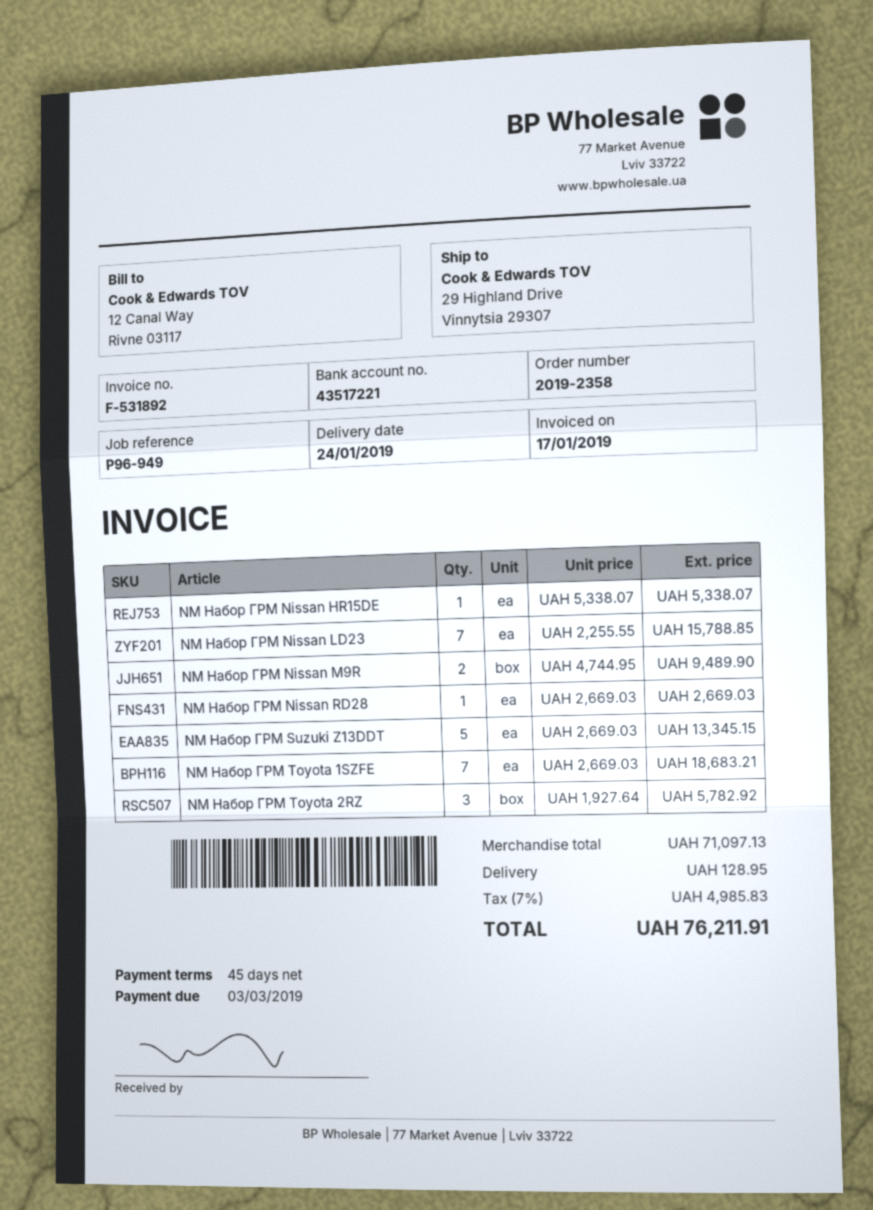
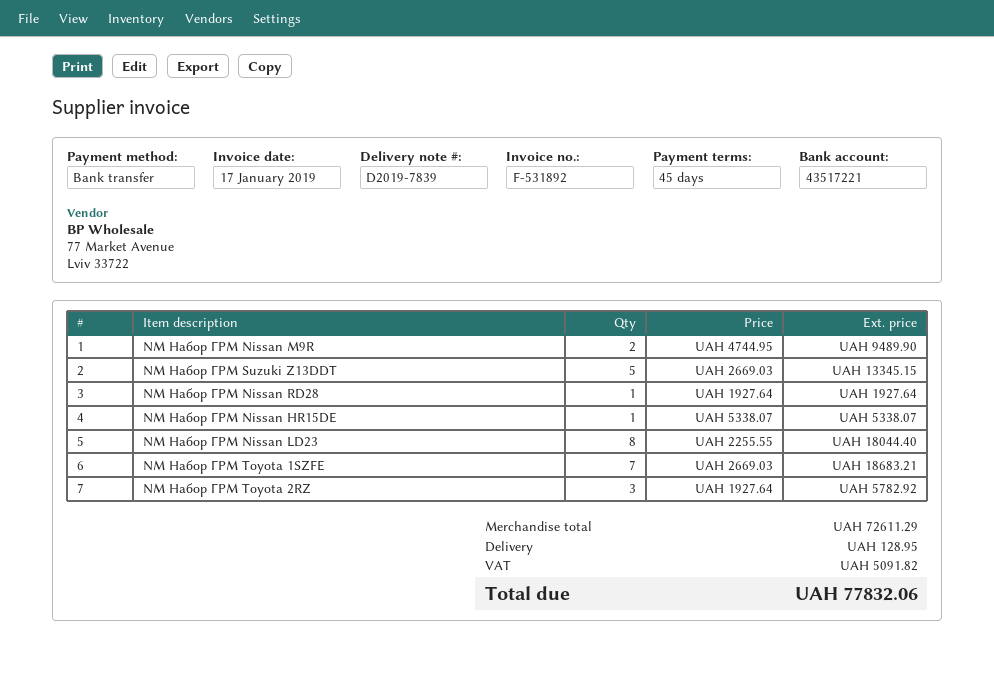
NM Набор ГРМ Nissan LD23: 7 x 2255.55 = 15788.85 -> 8 x 2255.55 = 18044.40
NM Набор ГРМ Nissan RD28: 1 x 2669.03 = 2669.03 -> 1 x 1927.64 = 1927.64
subtotal: 71097.13 -> 72611.29
tax: 4985.83 -> 5091.82
total: 76211.91 -> 77832.06

